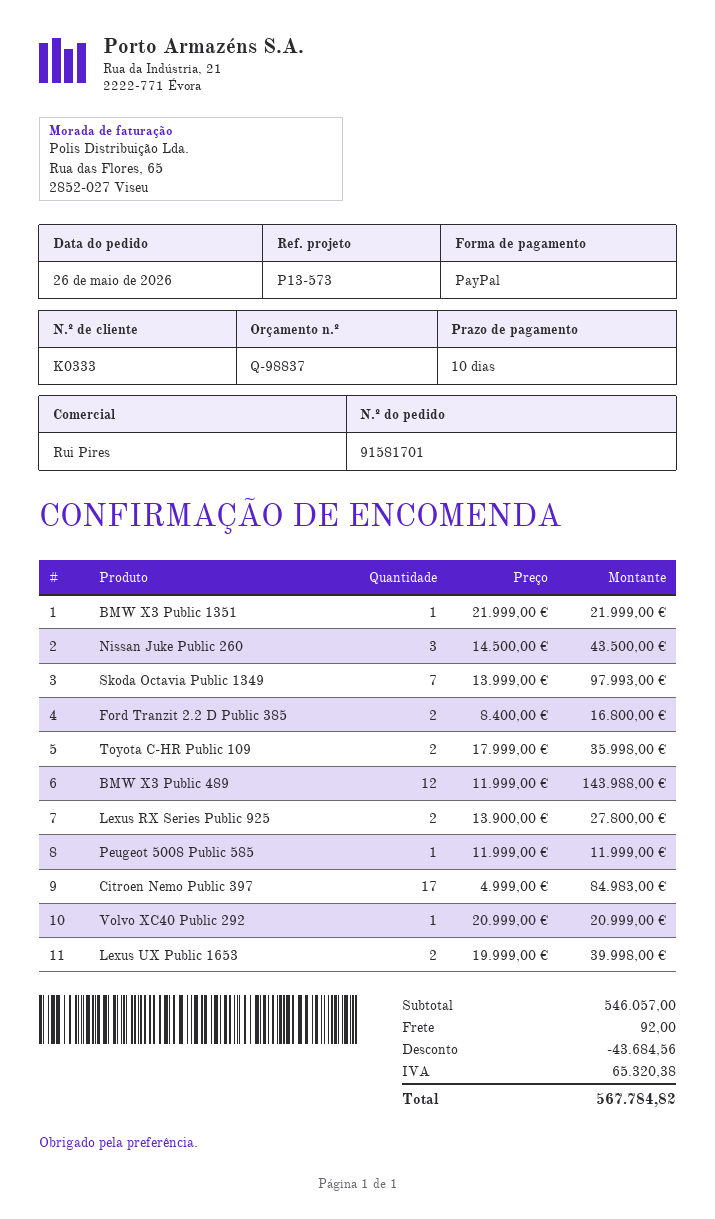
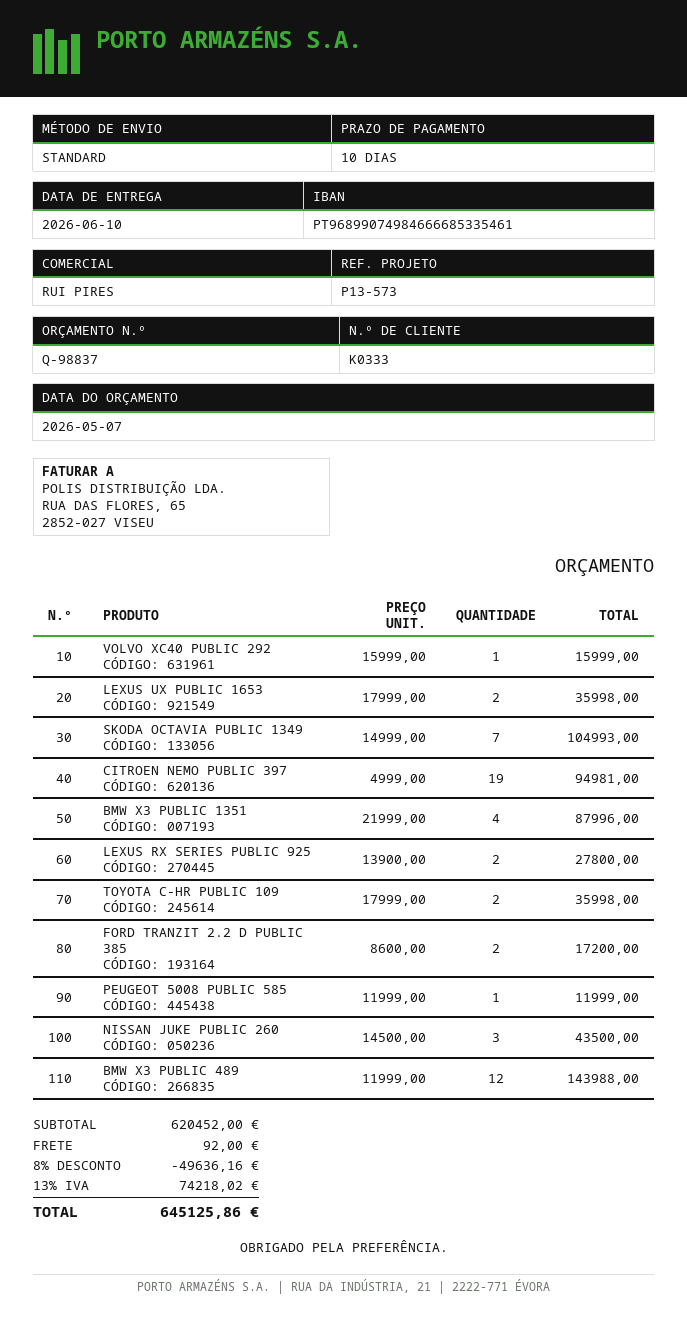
BMW X3 Public 1351: 1 x 21999.00 = 21999.00 -> 4 x 21999.00 = 87996.00
Skoda Octavia Public 1349: 7 x 13999.00 = 97993.00 -> 7 x 14999.00 = 104993.00
Ford Tranzit 2.2 D Public 385: 2 x 8400.00 = 16800.00 -> 2 x 8600.00 = 17200.00
Citroen Nemo Public 397: 17 x 4999.00 = 84983.00 -> 19 x 4999.00 = 94981.00
Volvo XC40 Public 292: 1 x 20999.00 = 20999.00 -> 1 x 15999.00 = 15999.00
Lexus UX Public 1653: 2 x 19999.00 = 39998.00 -> 2 x 17999.00 = 35998.00
subtotal: 546057.00 -> 620452.00
discount: 43684.56 -> 49636.16
tax: 65320.38 -> 74218.02
total: 567784.82 -> 645125.86

